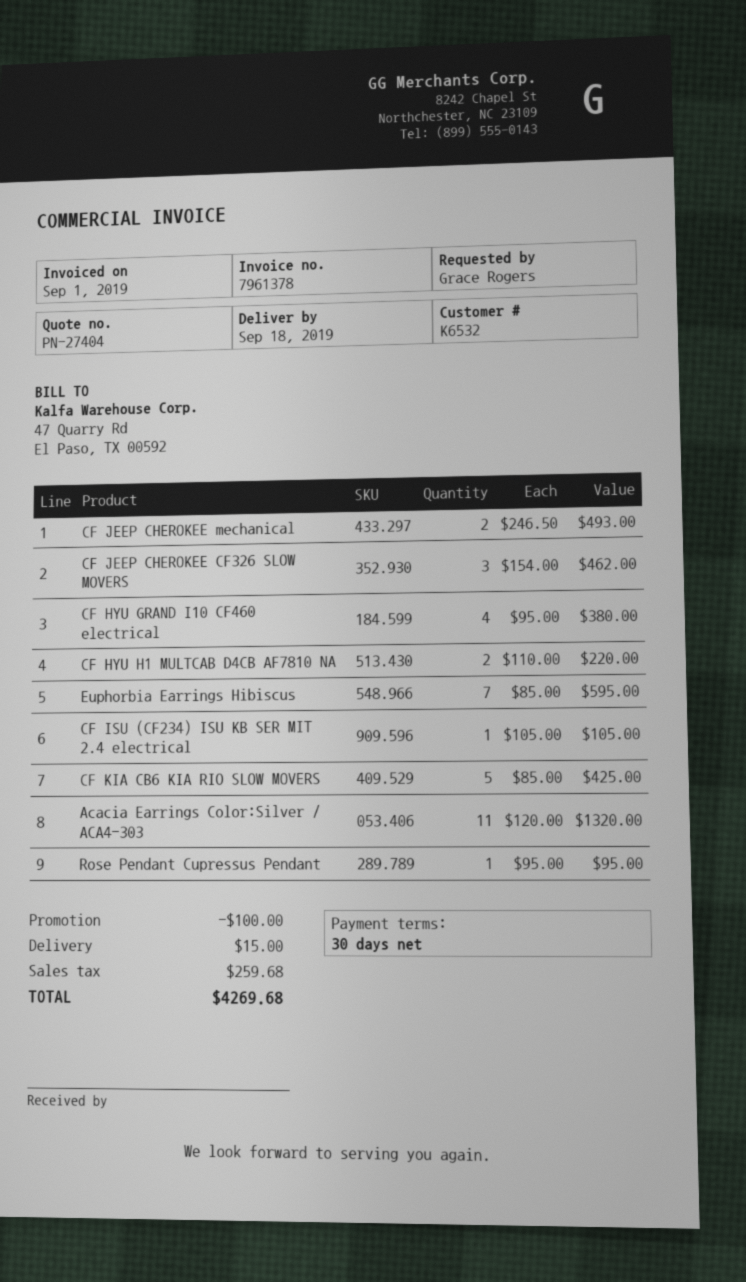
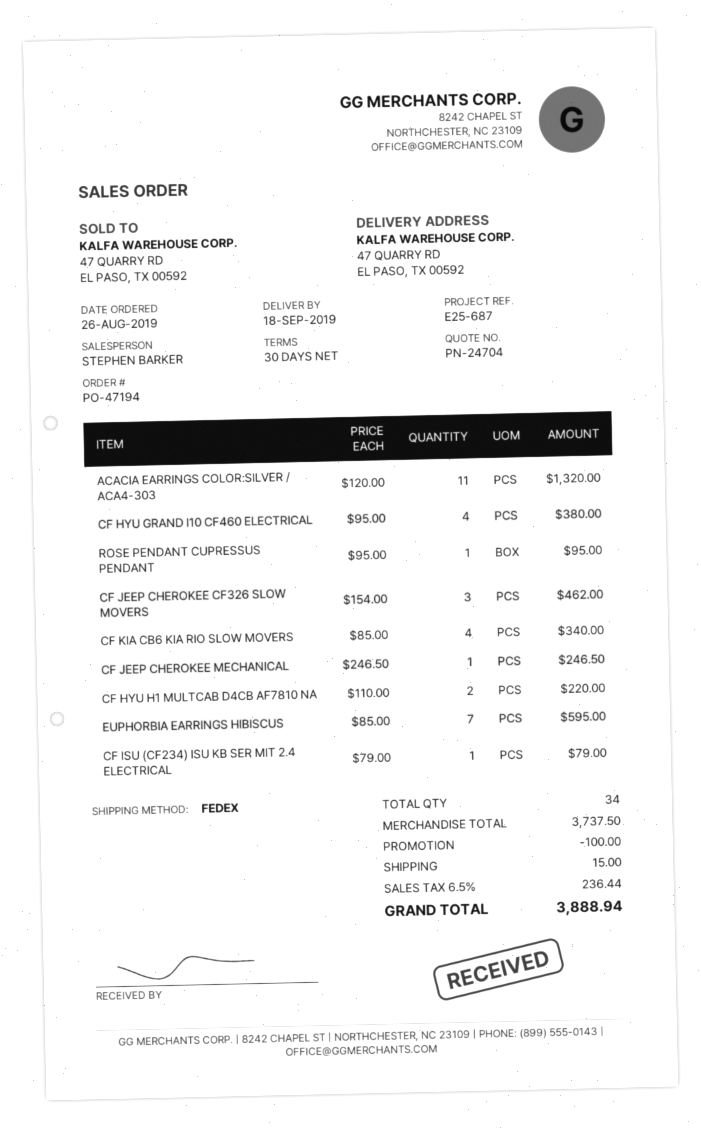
quote number: PN-27404 -> PN-24704
CF JEEP CHEROKEE mechanical: 2 x 246.50 = 493.00 -> 1 x 246.50 = 246.50
CF ISU (CF234) ISU KB SER MIT 2.4 electrical: 1 x 105.00 = 105.00 -> 1 x 79.00 = 79.00
CF KIA CB6 KIA RIO SLOW MOVERS: 5 x 85.00 = 425.00 -> 4 x 85.00 = 340.00
tax: 259.68 -> 236.44
total: 4269.68 -> 3888.94

